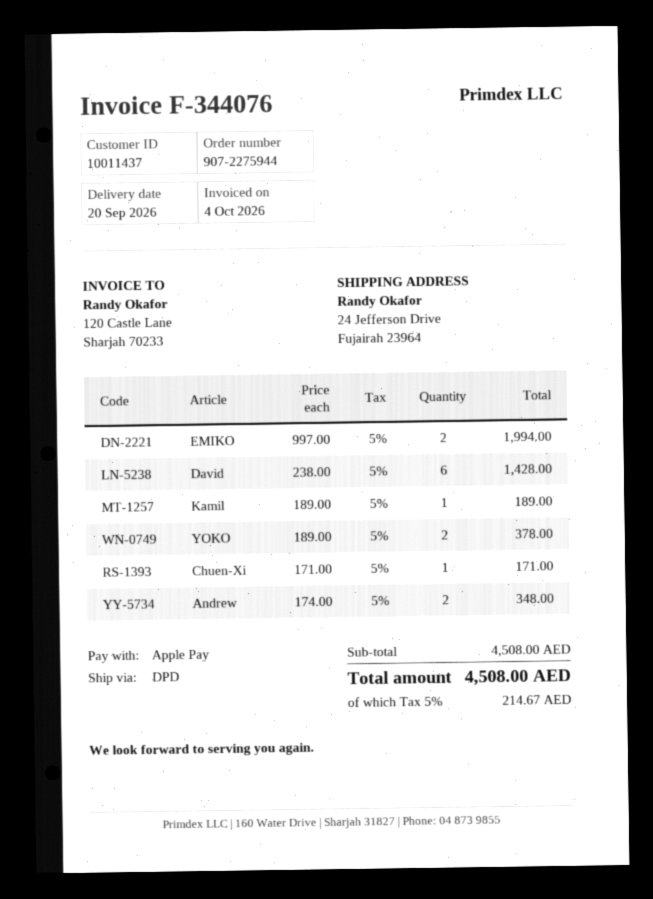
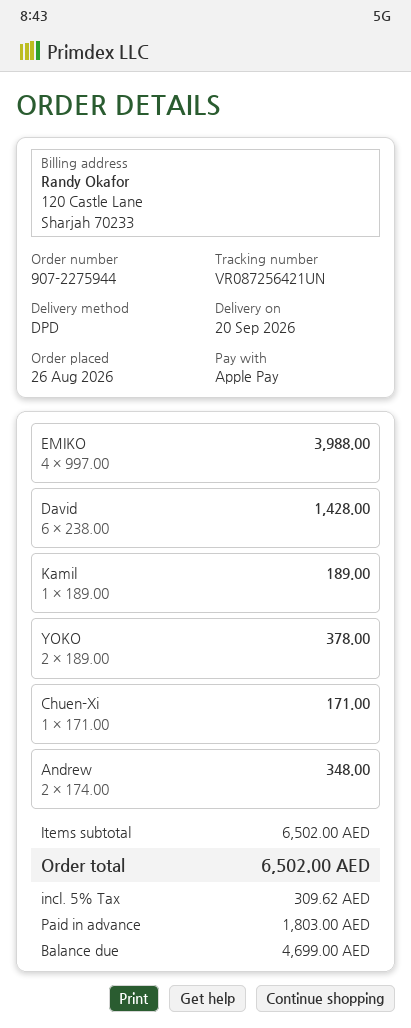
EMIKO: 2 x 997.00 = 1994.00 -> 4 x 997.00 = 3988.00
subtotal: 4508.00 -> 6502.00
tax: 5% = 214.67 -> 5% = 309.62
total: 4508.00 -> 6502.00

